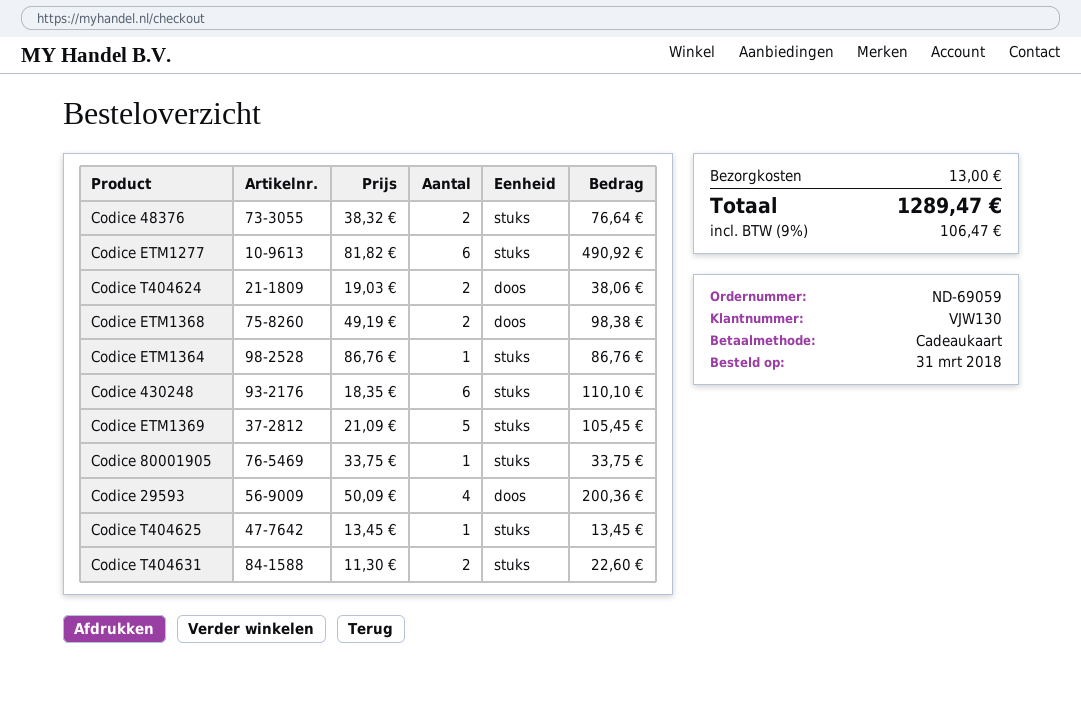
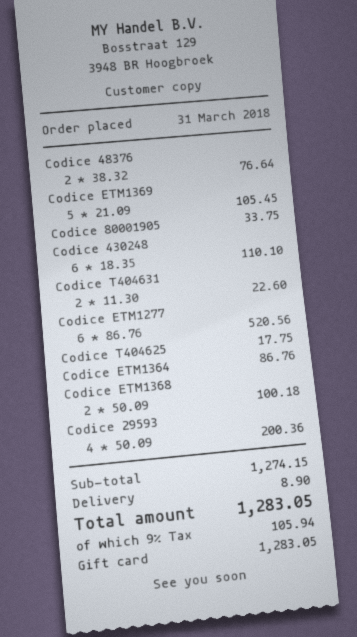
Codice ETM1277: 6 x 81.82 = 490.92 -> 6 x 86.76 = 520.56
Codice T404624: 2 x 19.03 = 38.06 -> none
Codice ETM1368: 2 x 49.19 = 98.38 -> 2 x 50.09 = 100.18
Codice T404625: 1 x 13.45 = 13.45 -> 1 x 17.75 = 17.75
shipping: 13.00 -> 8.90
tax: 9% = 106.47 -> 9% = 105.94
total: 1289.47 -> 1283.05

